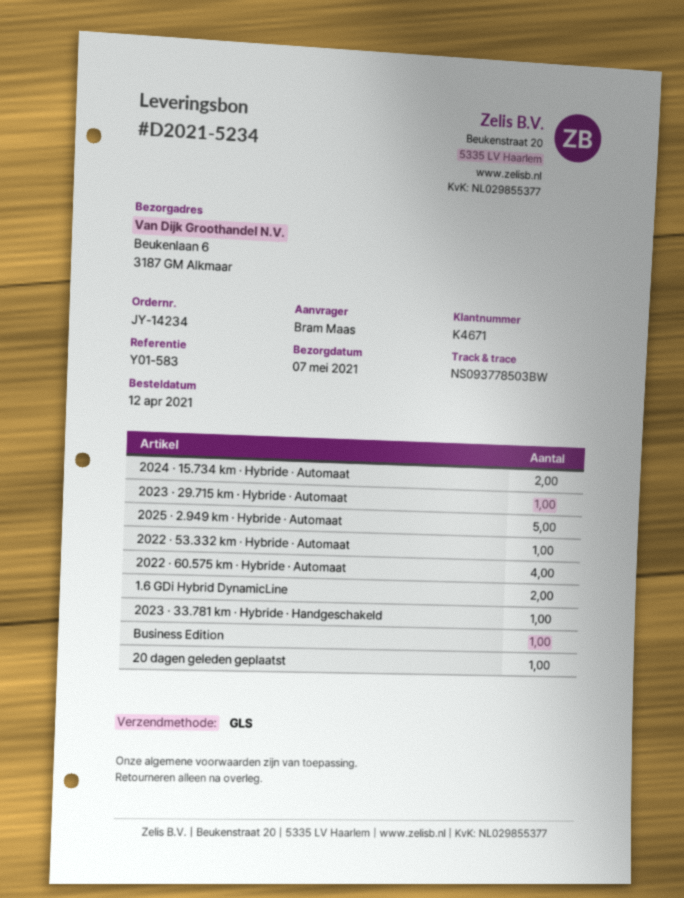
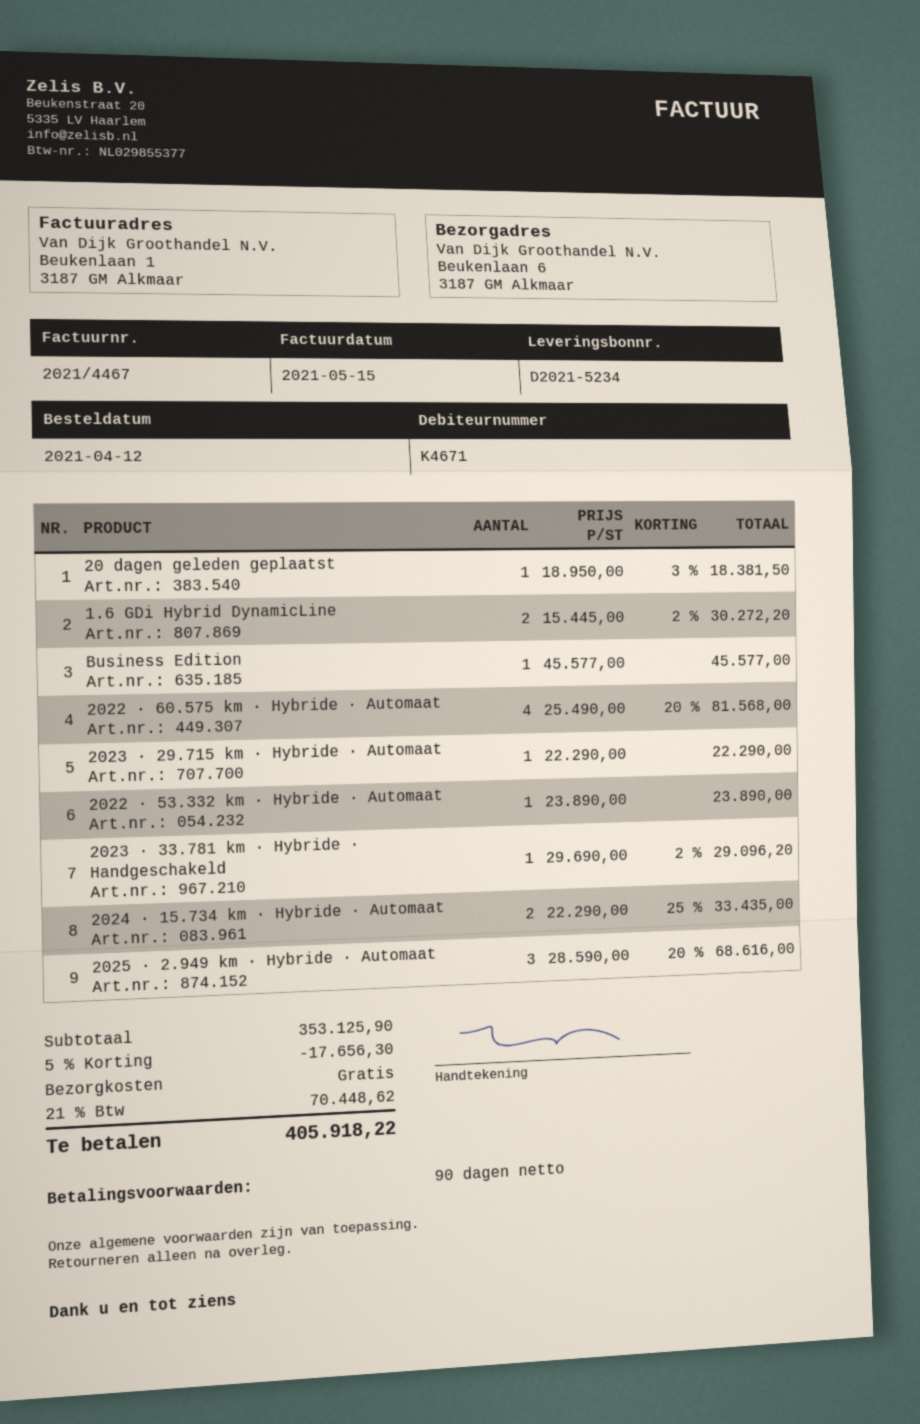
2025 · 2.949 km · Hybride · Automaat: 5 -> 3

